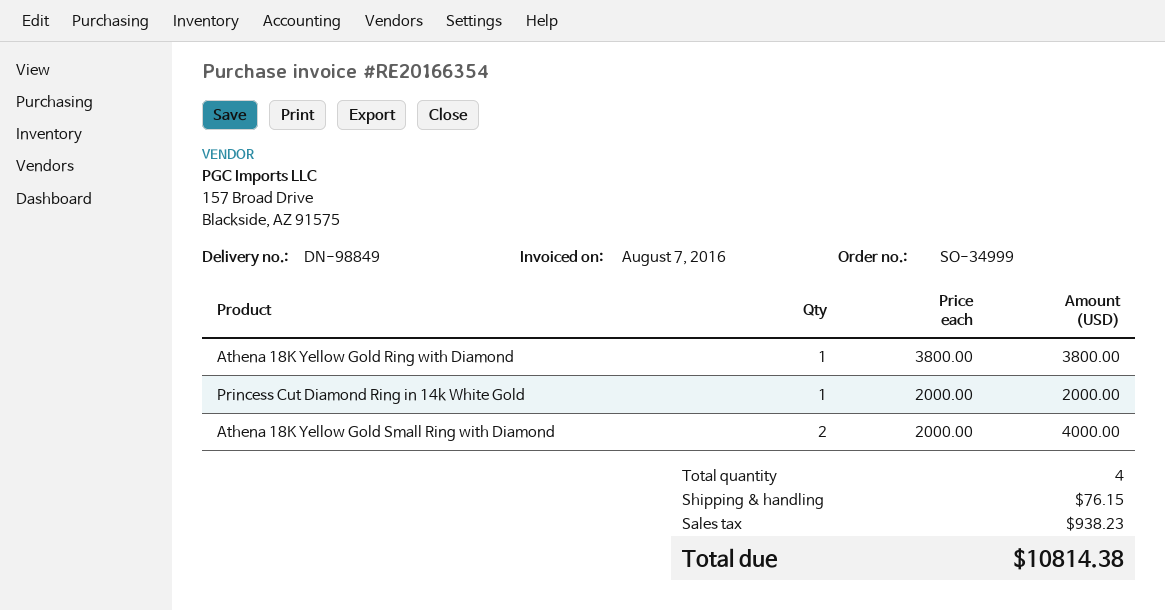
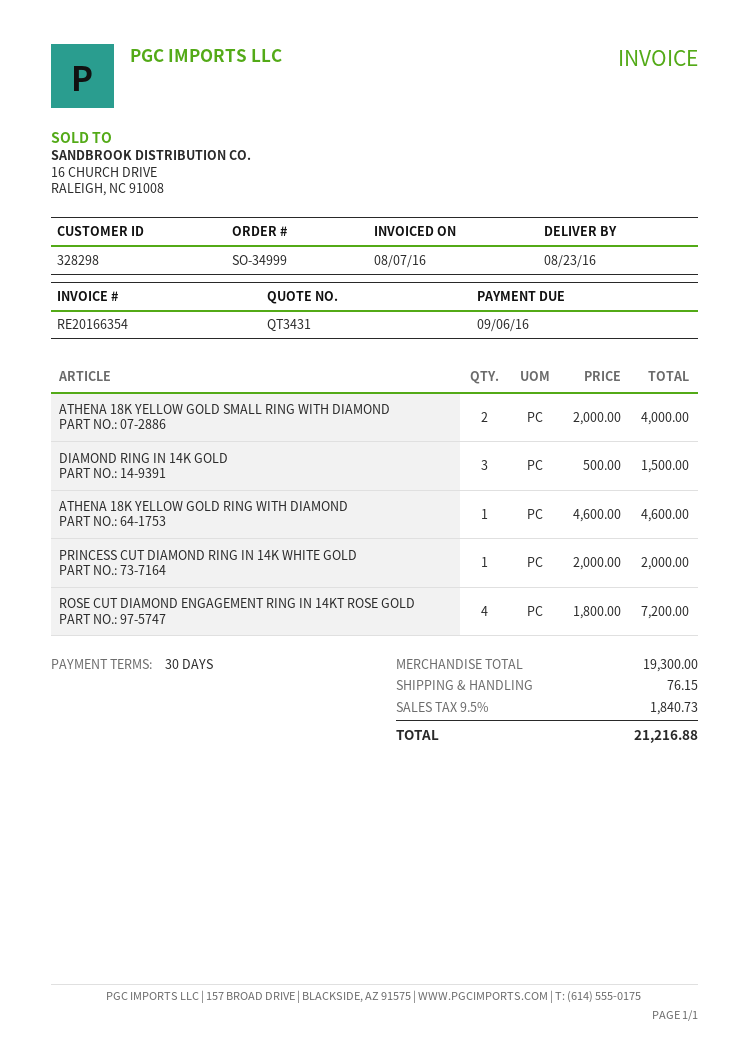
Athena 18K Yellow Gold Ring with Diamond: 1 x 3800.00 = 3800.00 -> 1 x 4600.00 = 4600.00
DIAMOND RING IN 14K GOLD: none -> 3 x 500.00 = 1500.00
ROSE CUT DIAMOND ENGAGEMENT RING IN 14KT ROSE GOLD: none -> 4 x 1800.00 = 7200.00
tax: 938.23 -> 1840.73
total: 10814.38 -> 21216.88

